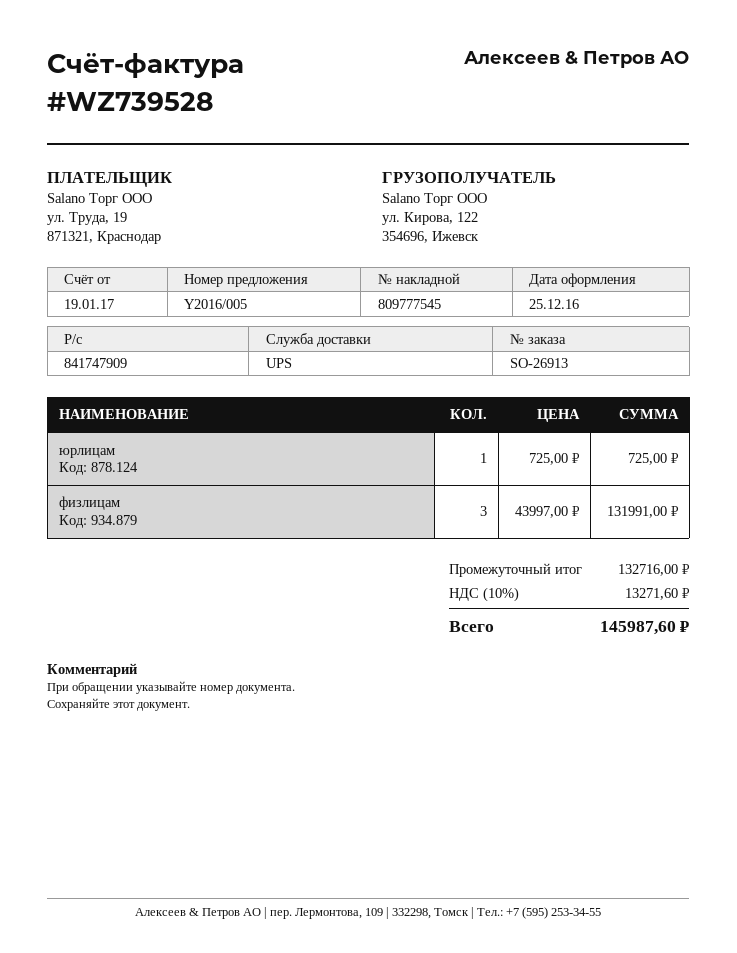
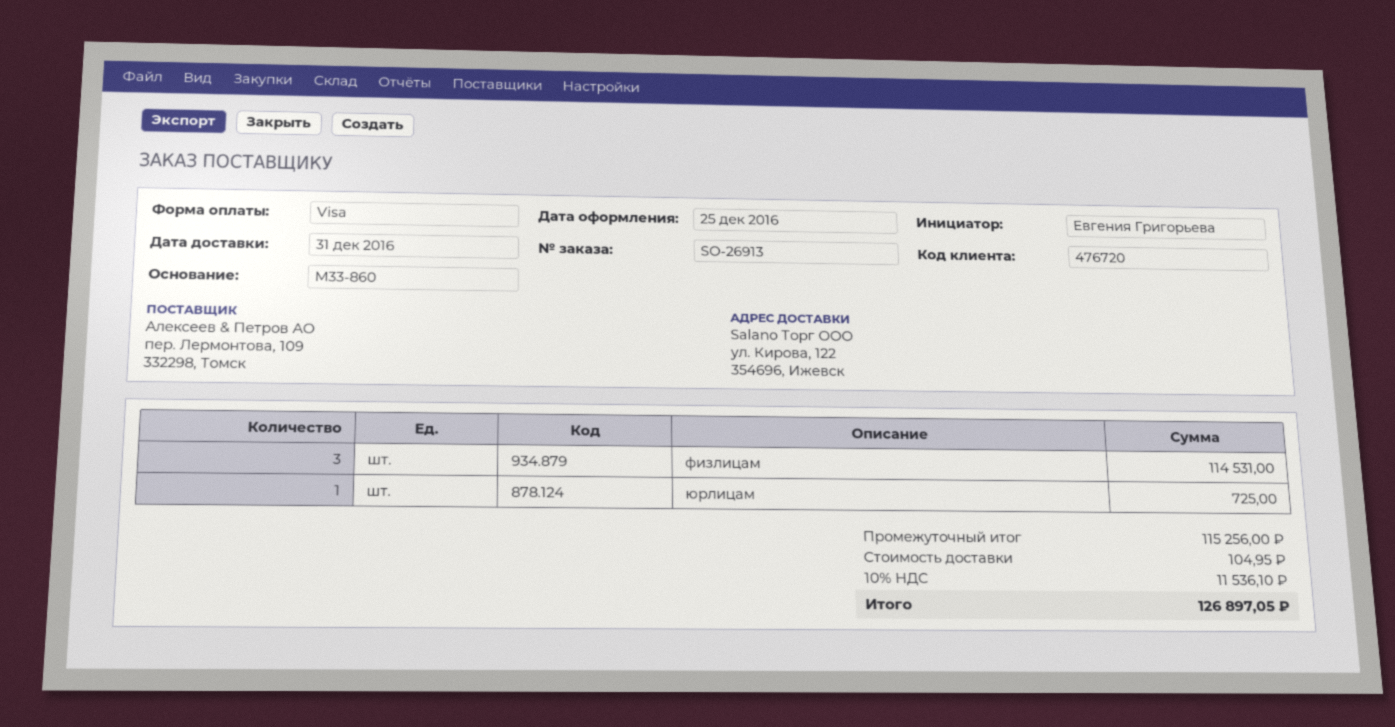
физлицам: 3 for 131991.00 -> 3 for 114531.00
subtotal: 132716.00 -> 115256.00
shipping: none -> 104.95
tax: 10% = 13271.60 -> 10% = 11536.10
total: 145987.60 -> 126897.05

